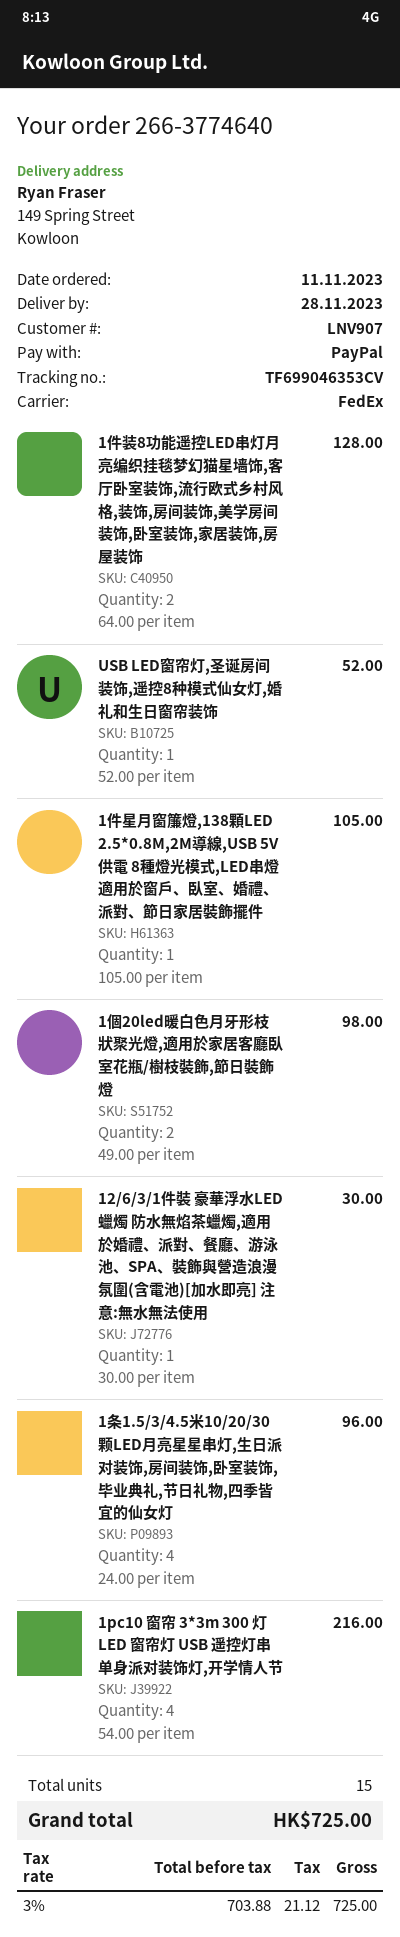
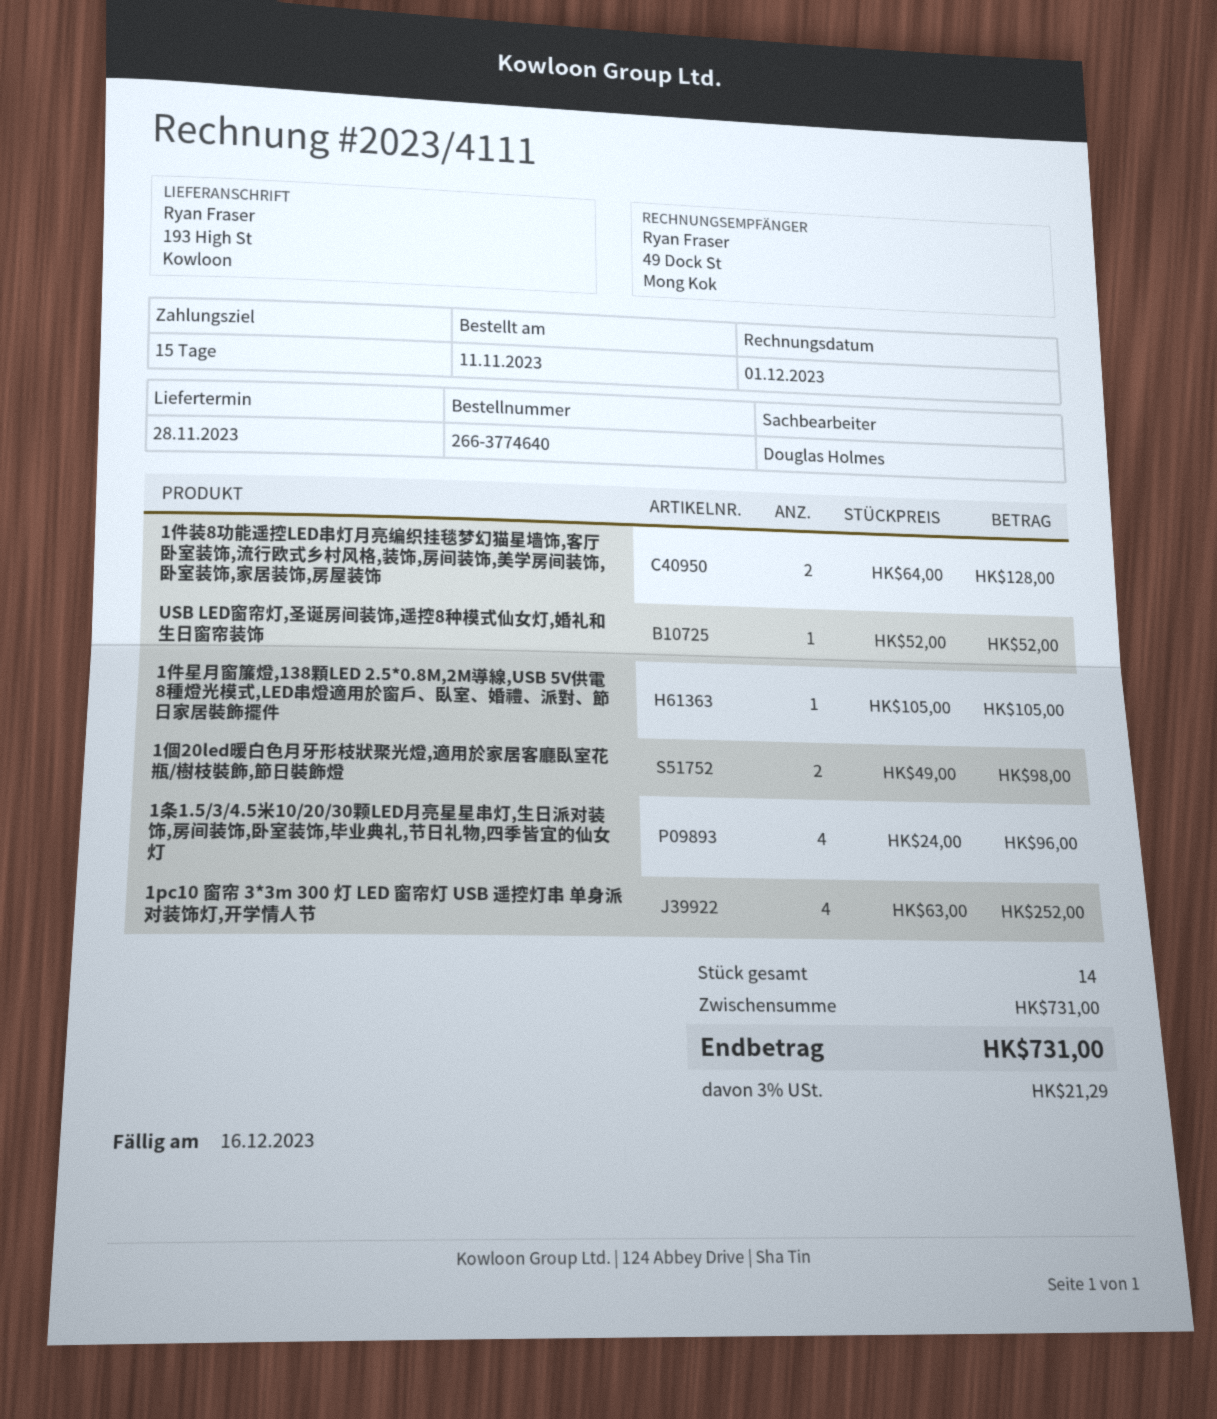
ship to: 149 Spring Street, Kowloon -> 193 High St, Kowloon
12/6/3/1件裝 豪華浮水LED蠟燭 防水無焰茶蠟燭,適用於婚禮、派對、餐廳、游泳池、SPA、裝飾與營造浪漫氛圍(含電池)[加水即亮] 注意:無水無法使用: 1 x 30.00 = 30.00 -> none
1pc10 窗帘 3*3m 300 灯 LED 窗帘灯 USB 遥控灯串 单身派对装饰灯,开学情人节: 4 x 54.00 = 216.00 -> 4 x 63.00 = 252.00
total quantity: 15 -> 14
tax: 3% = 21.12 -> 3% = 21.29
total: 725.00 -> 731.00

